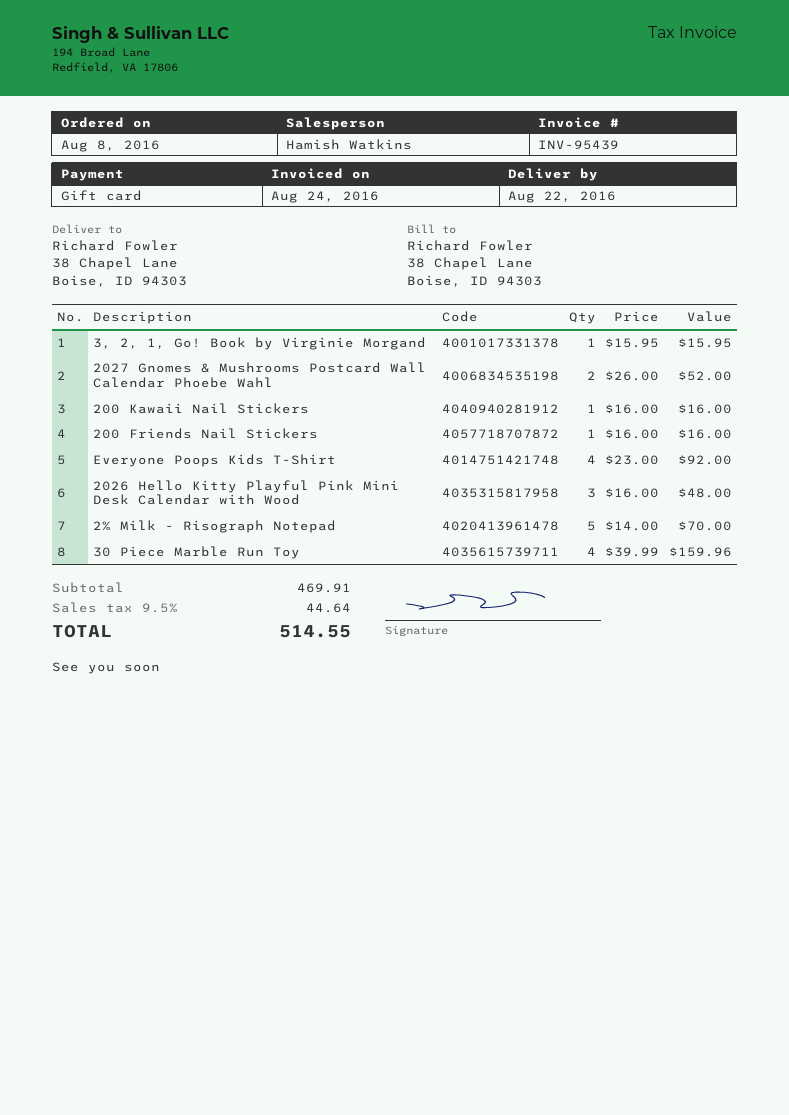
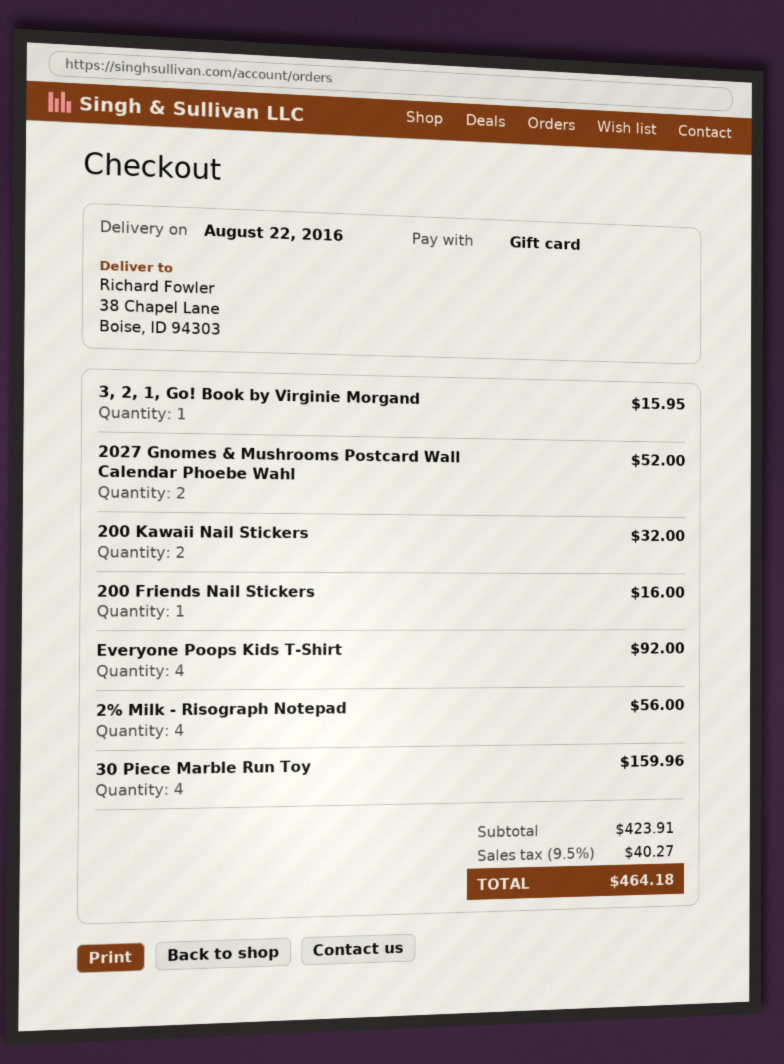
200 Kawaii Nail Stickers: 1 for 16.00 -> 2 for 32.00
2026 Hello Kitty Playful Pink Mini Desk Calendar with Wood: 3 for 48.00 -> none
2% Milk - Risograph Notepad: 5 for 70.00 -> 4 for 56.00
subtotal: 469.91 -> 423.91
tax: 9.5% = 44.64 -> 9.5% = 40.27
total: 514.55 -> 464.18

